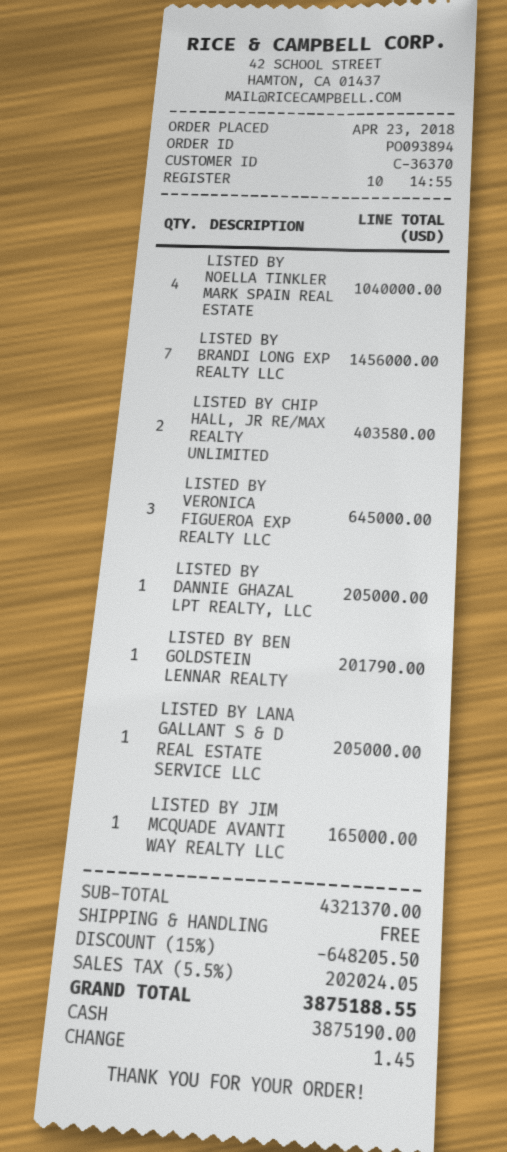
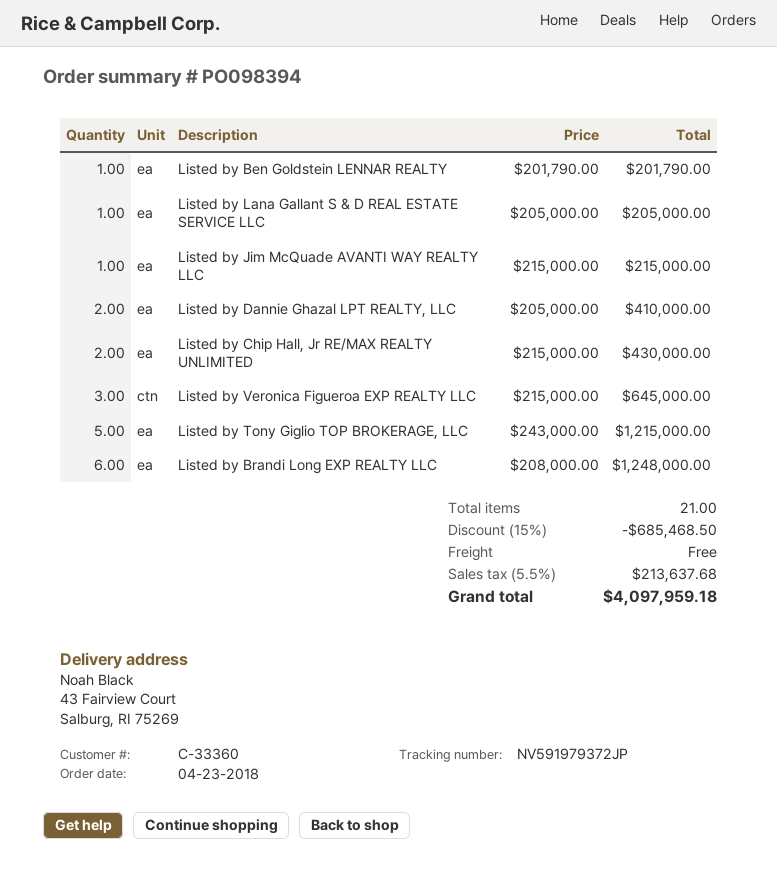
order number: PO093894 -> PO098394
customer number: C-36370 -> C-33360
LISTED BY NOELLA TINKLER MARK SPAIN REAL ESTATE: 4 for 1040000.00 -> none
LISTED BY BRANDI LONG EXP REALTY LLC: 7 for 1456000.00 -> 6 for 1248000.00
LISTED BY CHIP HALL, JR RE/MAX REALTY UNLIMITED: 2 for 403580.00 -> 2 for 430000.00
LISTED BY DANNIE GHAZAL LPT REALTY, LLC: 1 for 205000.00 -> 2 for 410000.00
LISTED BY JIM MCQUADE AVANTI WAY REALTY LLC: 1 for 165000.00 -> 1 for 215000.00
Listed by Tony Giglio TOP BROKERAGE, LLC: none -> 5 for 1215000.00
discount: 15% = 648205.50 -> 15% = 685468.50
tax: 5.5% = 202024.05 -> 5.5% = 213637.68
total: 3875188.55 -> 4097959.18

